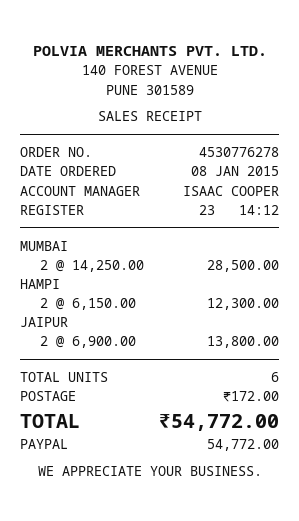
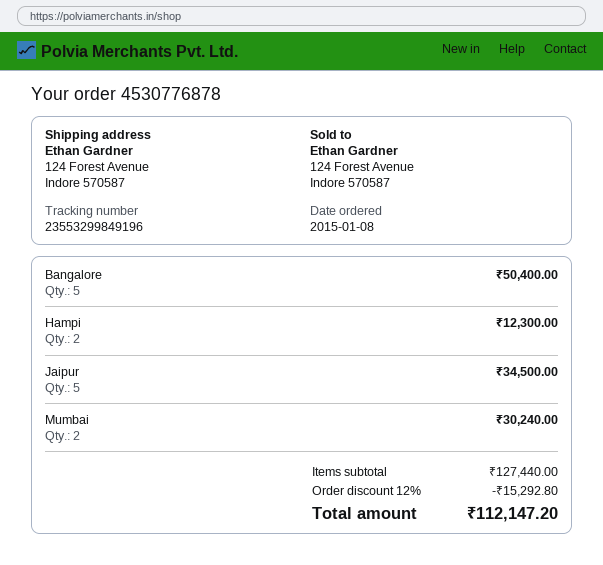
order number: 4530776278 -> 4530776878
MUMBAI: 2 for 28500.00 -> 2 for 30240.00
JAIPUR: 2 for 13800.00 -> 5 for 34500.00
Bangalore: none -> 5 for 50400.00
discount: none -> 12% = 15292.80
shipping: 172.00 -> none
total: 54772.00 -> 112147.20

